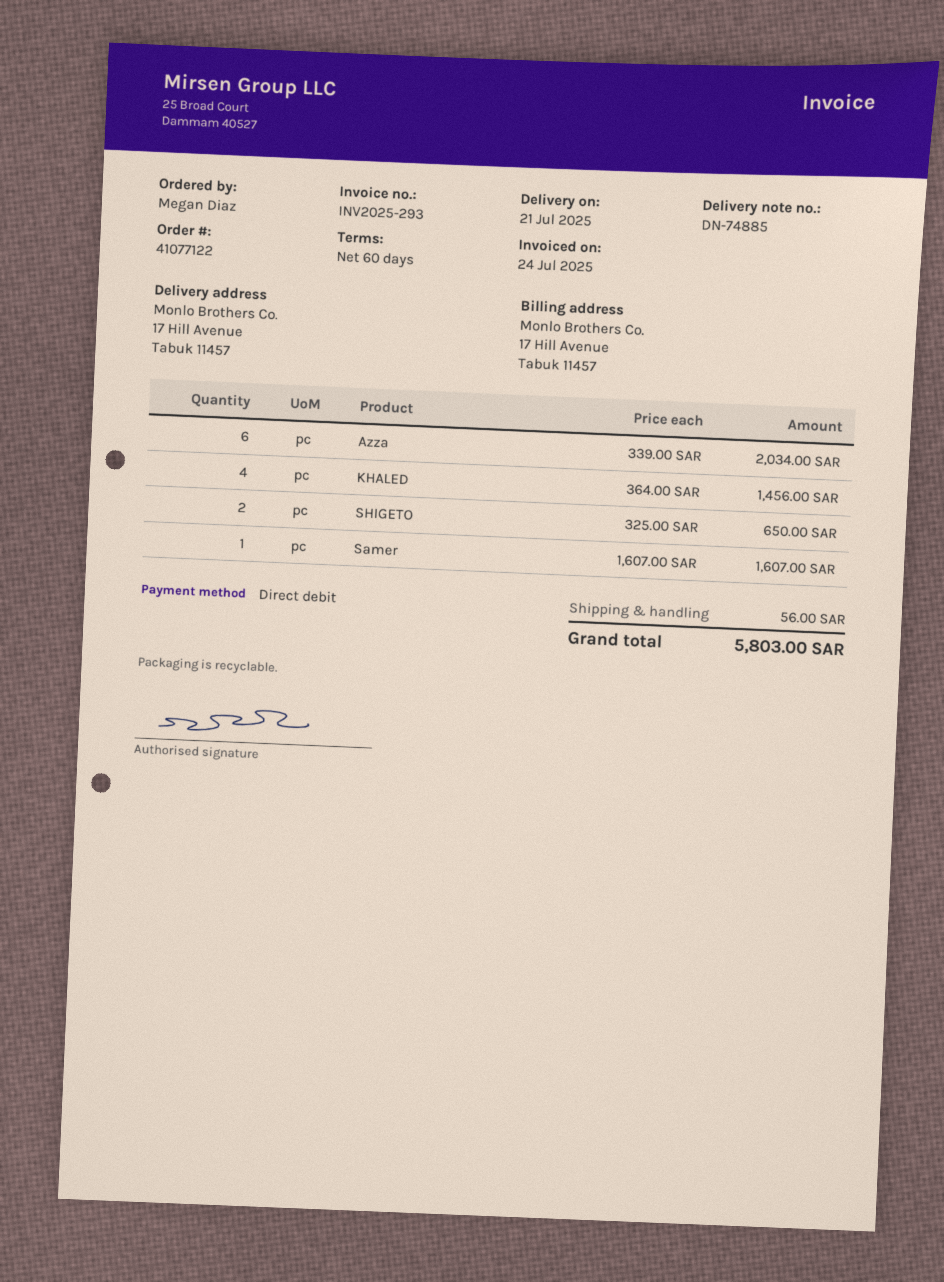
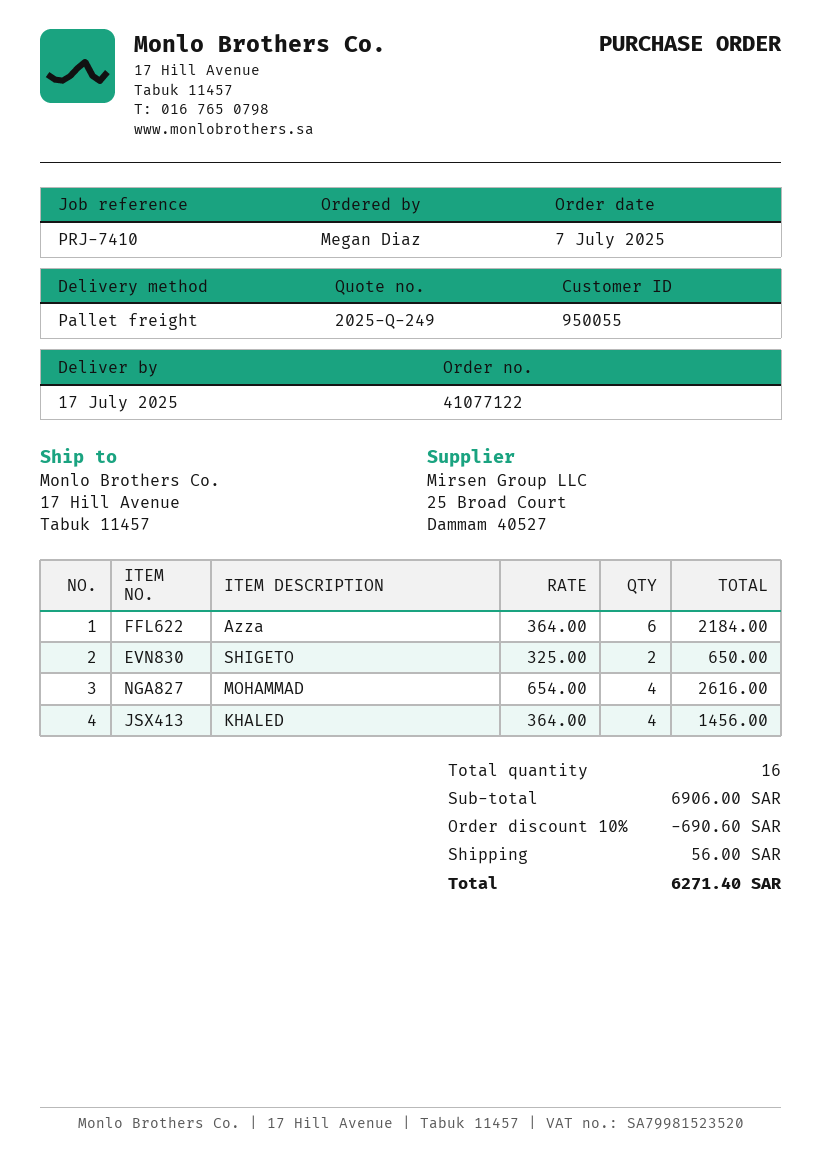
delivery date: 2025-07-21 -> 2025-07-17
Azza: 6 x 339.00 = 2034.00 -> 6 x 364.00 = 2184.00
Samer: 1 x 1607.00 = 1607.00 -> none
MOHAMMAD: none -> 4 x 654.00 = 2616.00
discount: none -> 10% = 690.60
total: 5803.00 -> 6271.40

